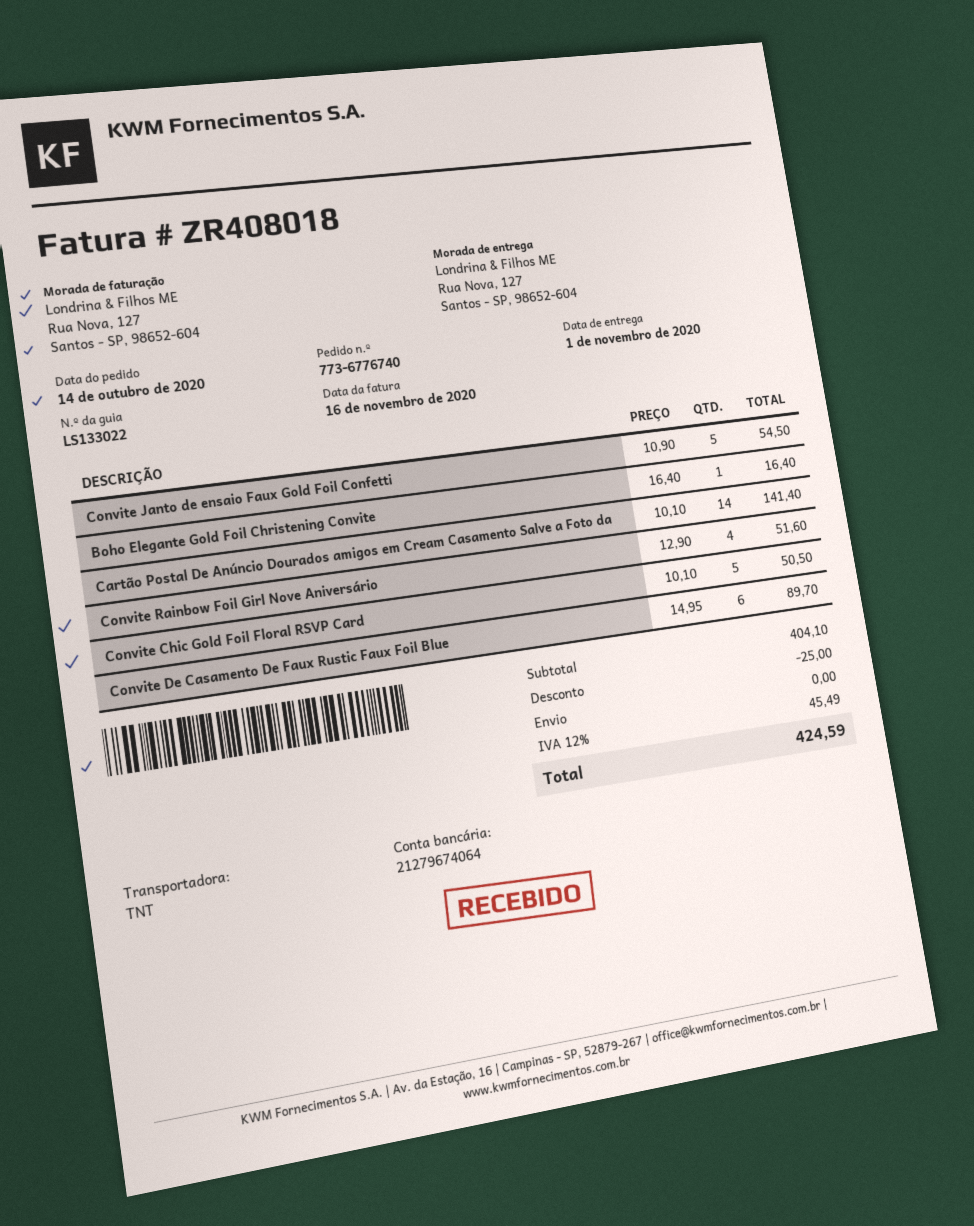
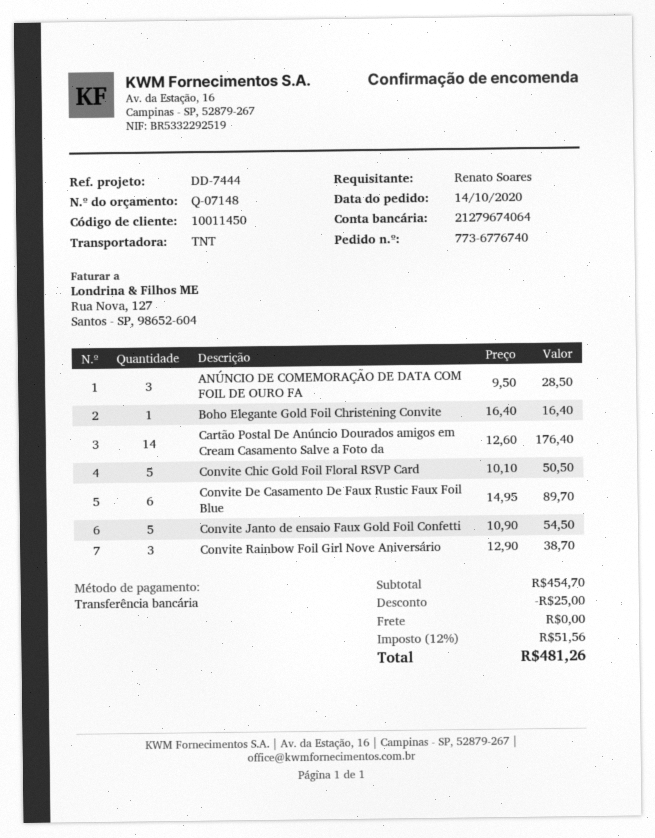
Cartão Postal De Anúncio Dourados amigos em Cream Casamento Salve a Foto da: 14 x 10.10 = 141.40 -> 14 x 12.60 = 176.40
Convite Rainbow Foil Girl Nove Aniversário: 4 x 12.90 = 51.60 -> 3 x 12.90 = 38.70
ANÚNCIO DE COMEMORAÇÃO DE DATA COM FOIL DE OURO FA: none -> 3 x 9.50 = 28.50
subtotal: 404.10 -> 454.70
tax: 12% = 45.49 -> 12% = 51.56
total: 424.59 -> 481.26

